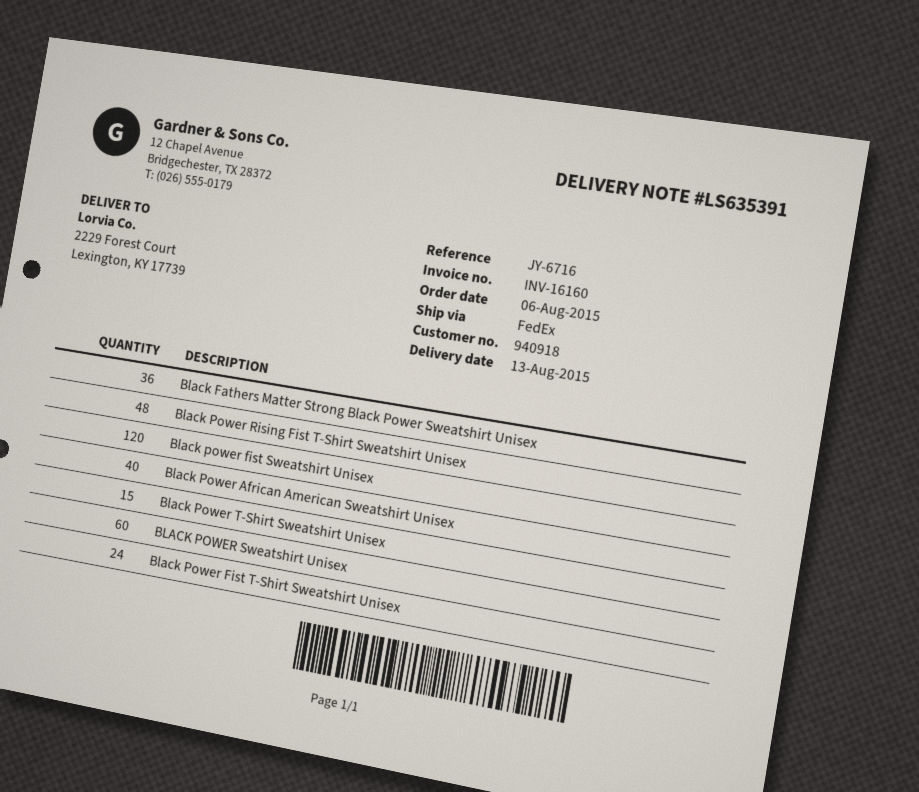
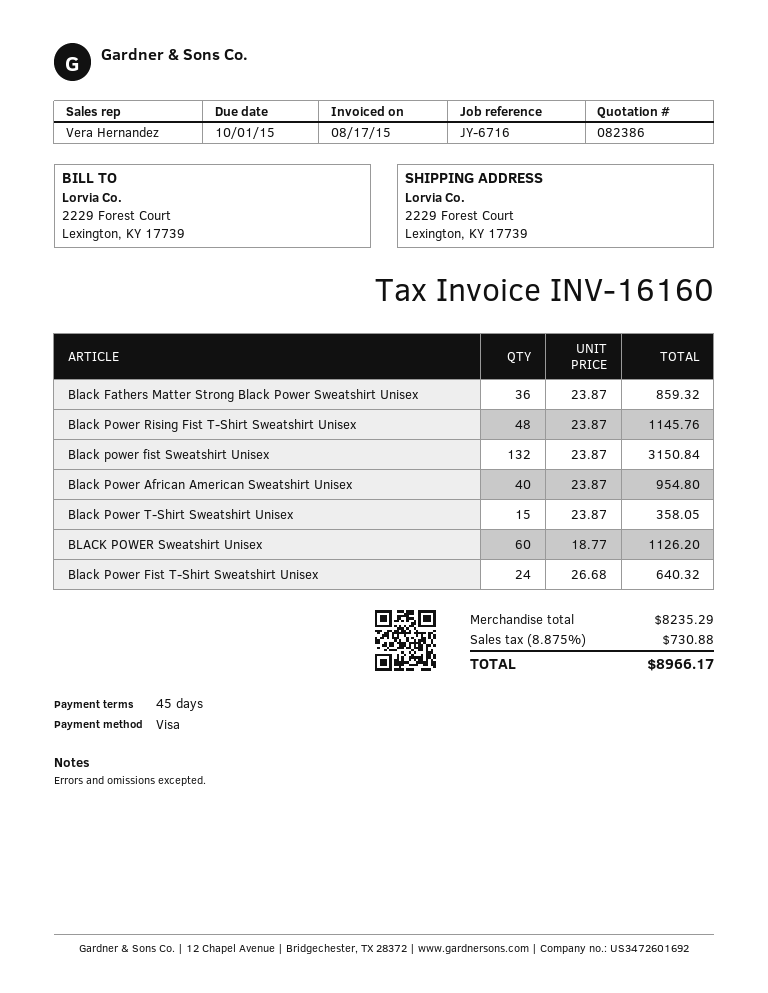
Black power fist Sweatshirt Unisex: 120 -> 132

